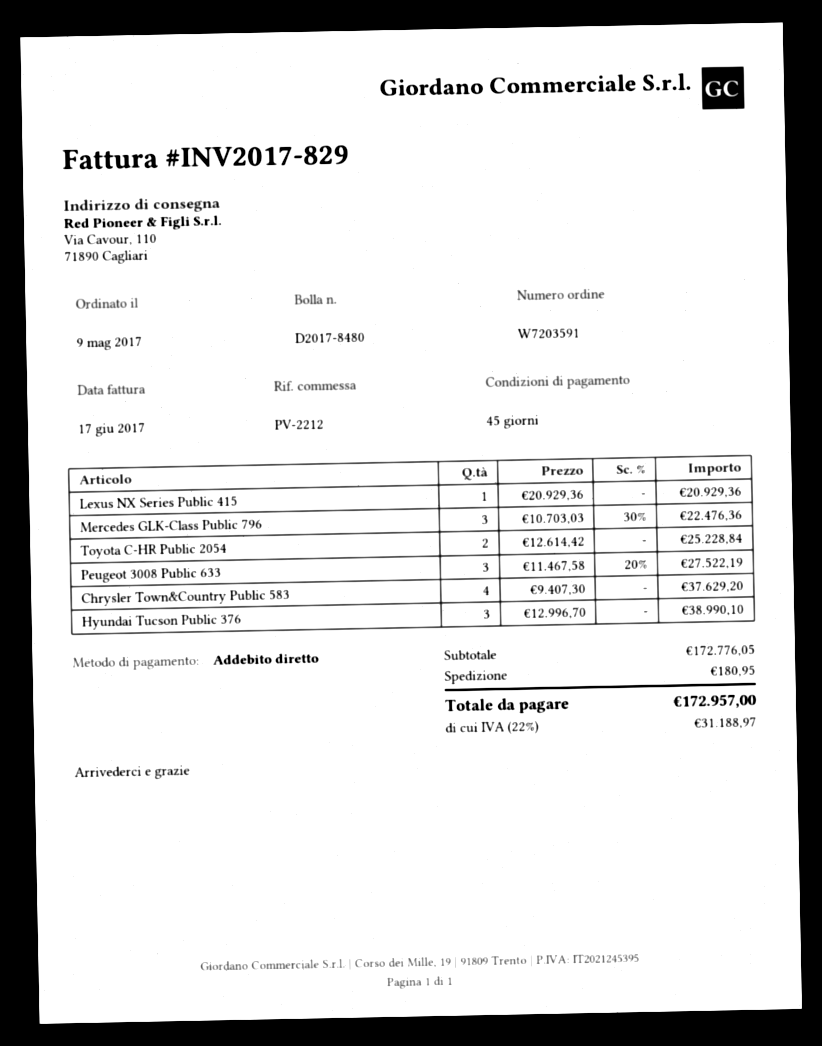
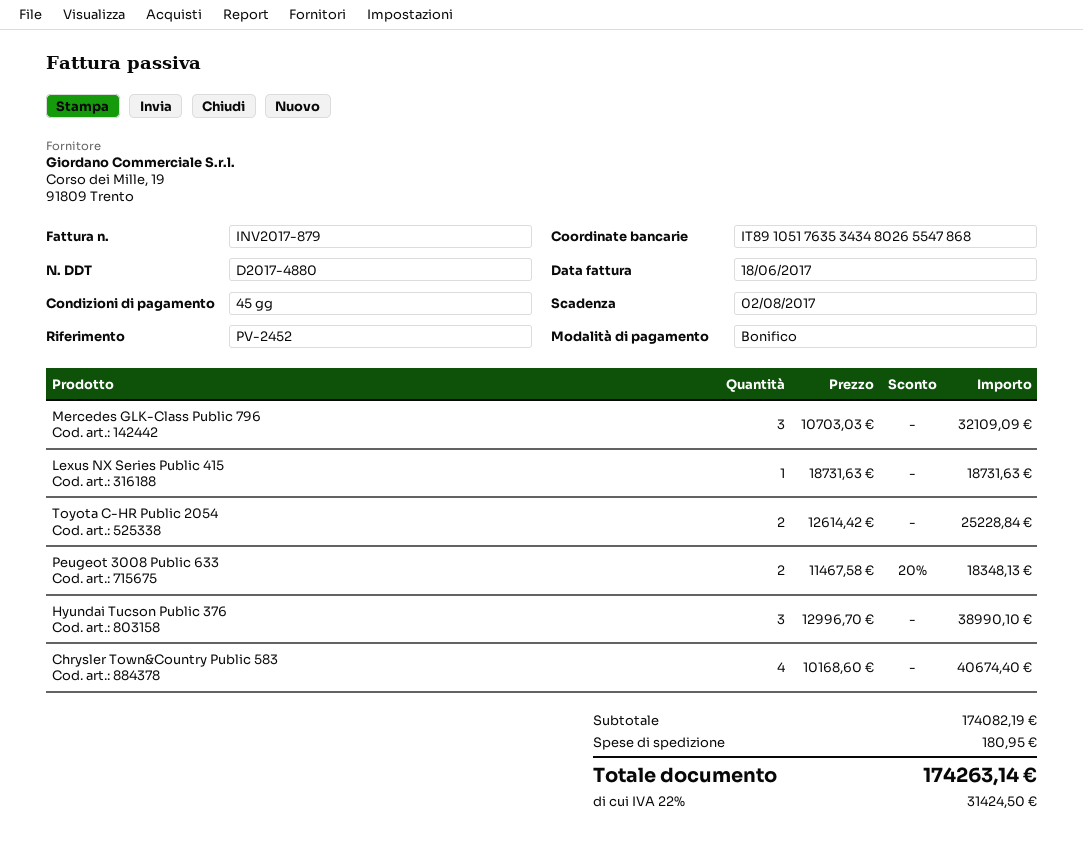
delivery note number: D2017-8480 -> D2017-4880
invoice number: INV2017-829 -> INV2017-879
invoice date: 2017-06-17 -> 2017-06-18
reference: PV-2212 -> PV-2452
payment method: direct debit -> bank transfer
Lexus NX Series Public 415: 1 x 20929.36 = 20929.36 -> 1 x 18731.63 = 18731.63
Mercedes GLK-Class Public 796: 3 x 10703.03 - 30% = 22476.36 -> 3 x 10703.03 = 32109.09
Peugeot 3008 Public 633: 3 x 11467.58 - 20% = 27522.19 -> 2 x 11467.58 - 20% = 18348.13
Chrysler Town&Country Public 583: 4 x 9407.30 = 37629.20 -> 4 x 10168.60 = 40674.40
subtotal: 172776.05 -> 174082.19
tax: 22% = 31188.97 -> 22% = 31424.50
total: 172957.00 -> 174263.14

